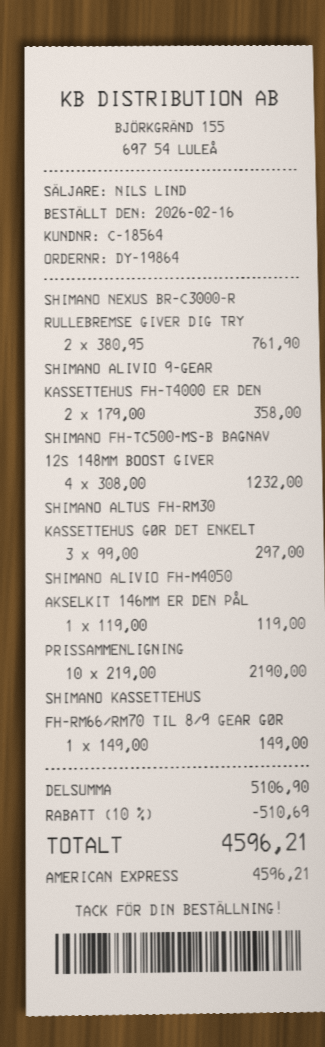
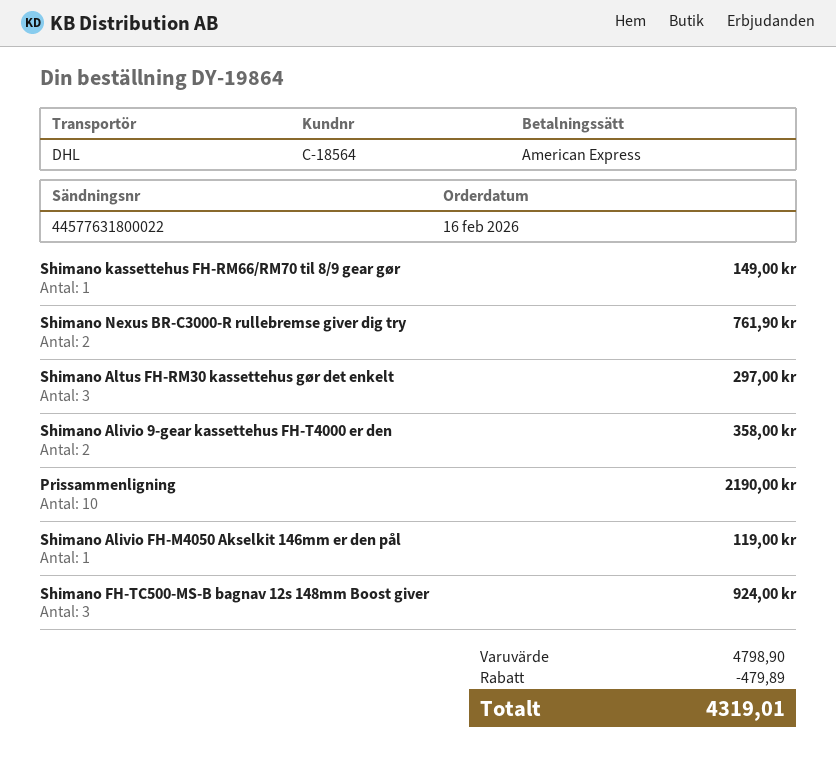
SHIMANO FH-TC500-MS-B BAGNAV 12S 148MM BOOST GIVER: 4 for 1232.00 -> 3 for 924.00
subtotal: 5106.90 -> 4798.90
discount: 510.69 -> 479.89
total: 4596.21 -> 4319.01

